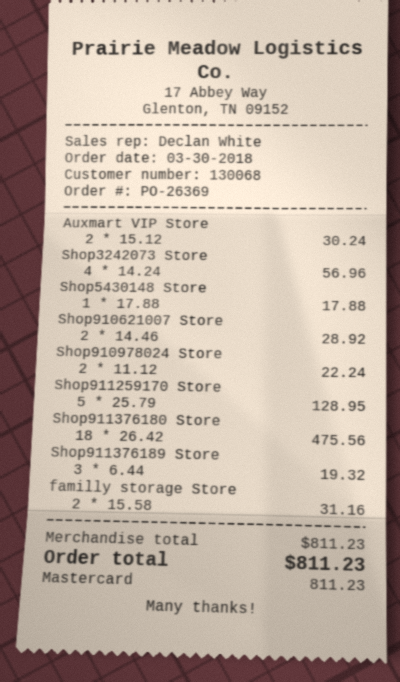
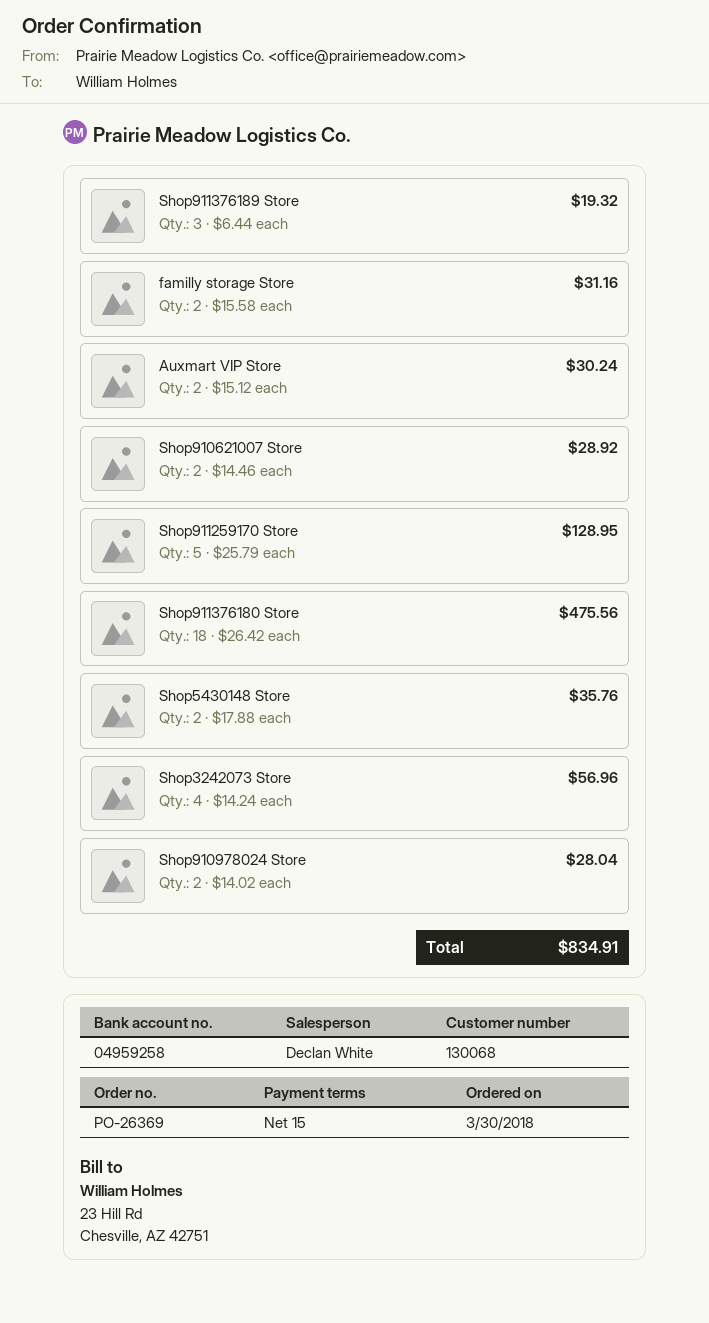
Shop5430148 Store: 1 x 17.88 = 17.88 -> 2 x 17.88 = 35.76
Shop910978024 Store: 2 x 11.12 = 22.24 -> 2 x 14.02 = 28.04
total: 811.23 -> 834.91

